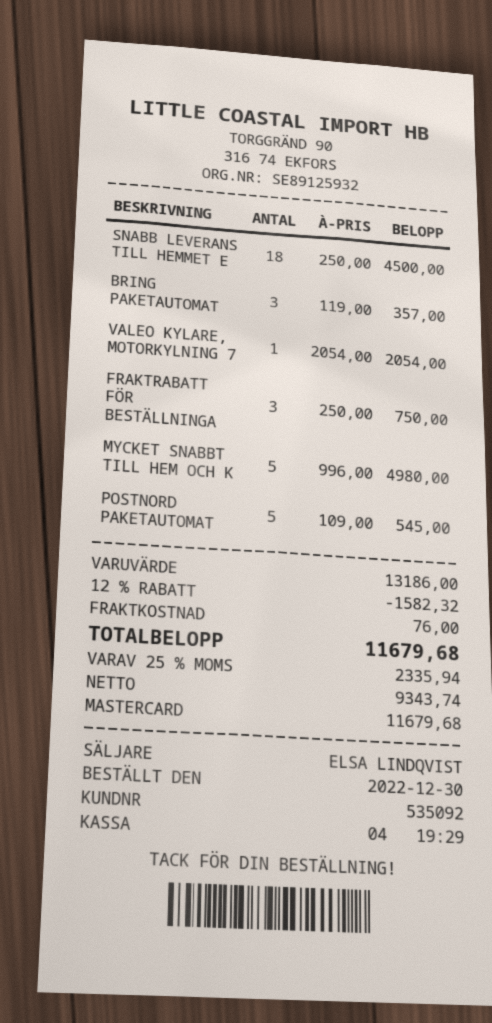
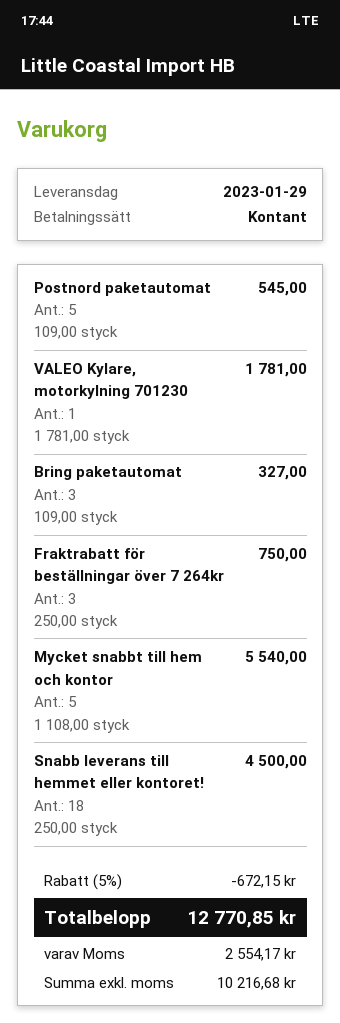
payment method: Mastercard -> cash
BRING PAKETAUTOMAT: 3 x 119.00 = 357.00 -> 3 x 109.00 = 327.00
VALEO KYLARE, MOTORKYLNING 7: 1 x 2054.00 = 2054.00 -> 1 x 1781.00 = 1781.00
MYCKET SNABBT TILL HEM OCH K: 5 x 996.00 = 4980.00 -> 5 x 1108.00 = 5540.00
discount: 12% = 1582.32 -> 5% = 672.15
shipping: 76.00 -> none
net: 9343.74 -> 10216.68
tax: 2335.94 -> 2554.17
total: 11679.68 -> 12770.85

